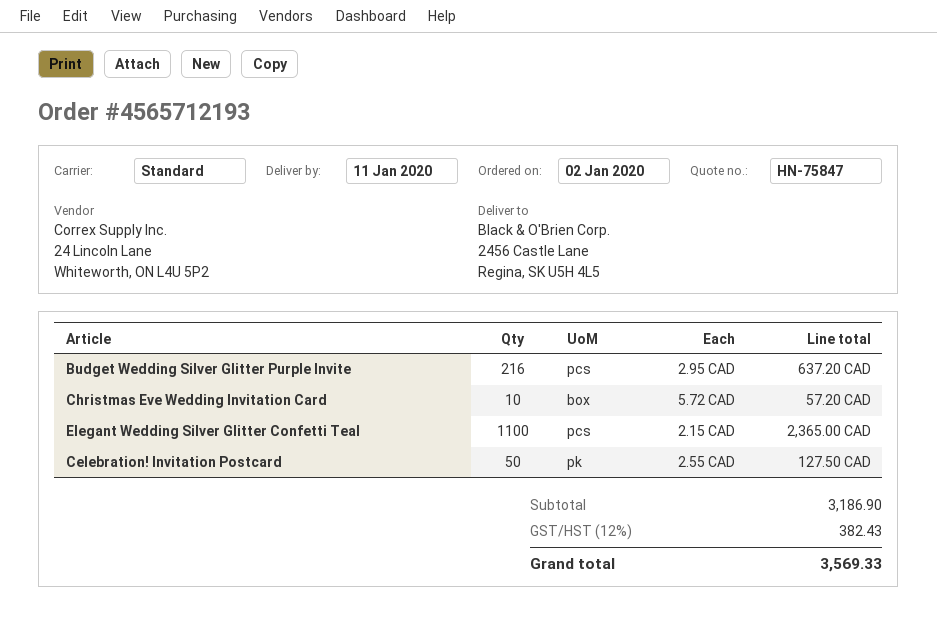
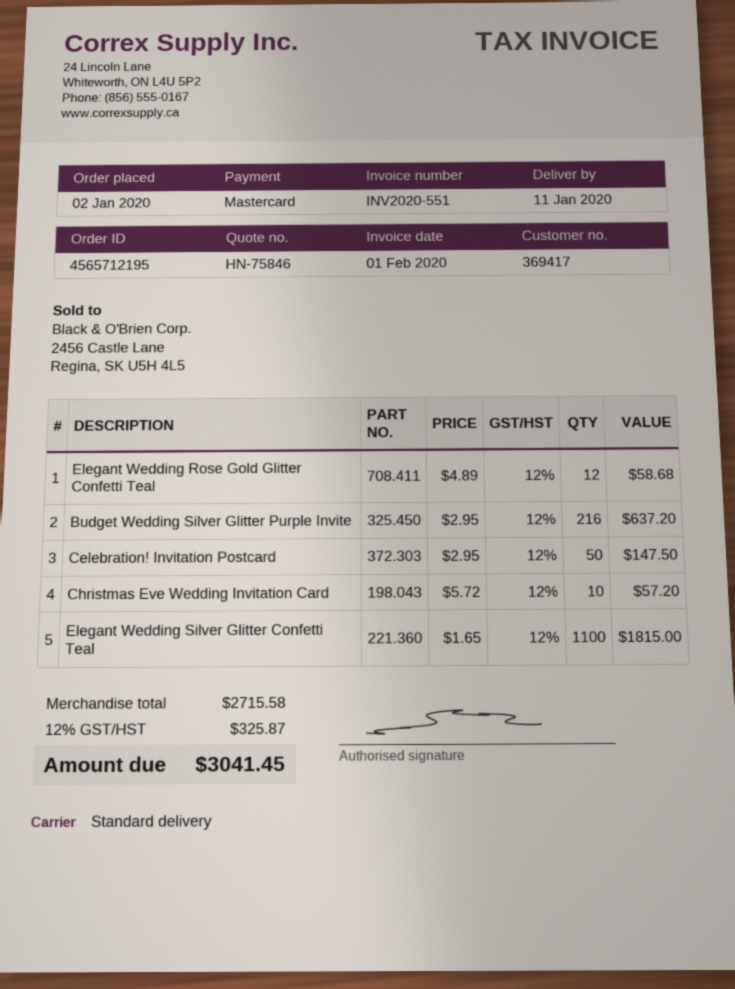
quote number: HN-75847 -> HN-75846
order number: 4565712193 -> 4565712195
Elegant Wedding Silver Glitter Confetti Teal: 1100 x 2.15 = 2365.00 -> 1100 x 1.65 = 1815.00
Celebration! Invitation Postcard: 50 x 2.55 = 127.50 -> 50 x 2.95 = 147.50
Elegant Wedding Rose Gold Glitter Confetti Teal: none -> 12 x 4.89 = 58.68
subtotal: 3186.90 -> 2715.58
tax: 12% = 382.43 -> 12% = 325.87
total: 3569.33 -> 3041.45

